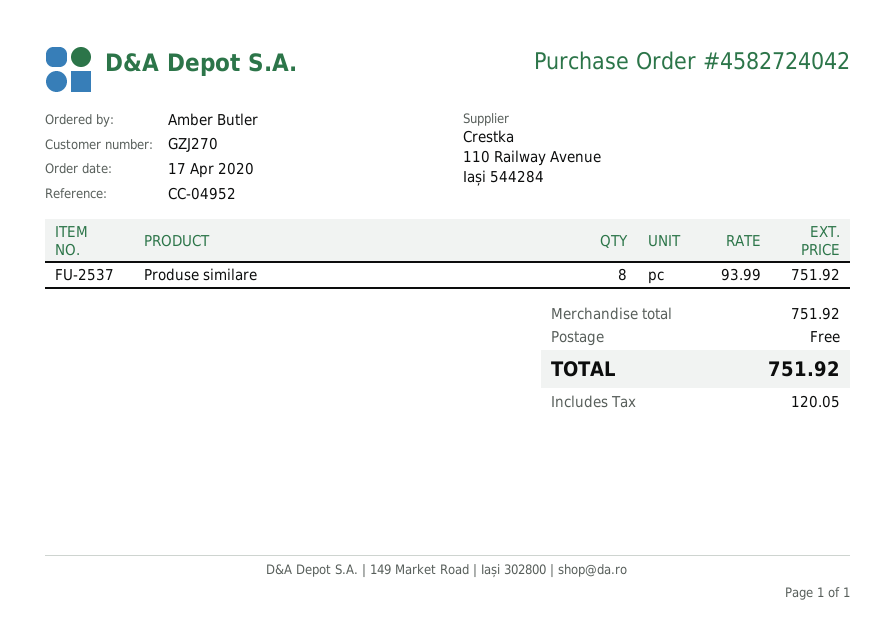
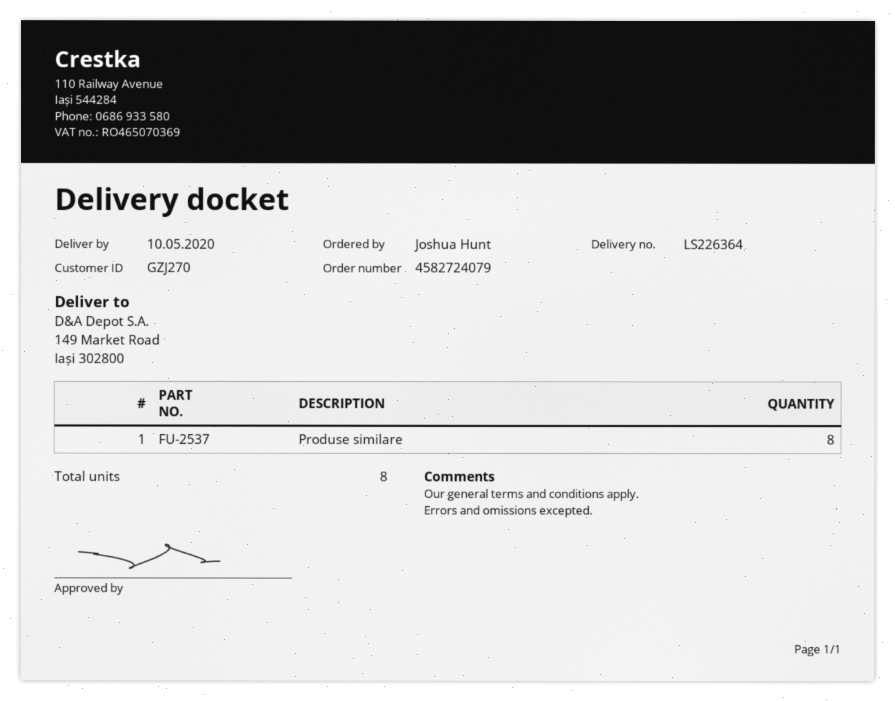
order number: 4582724042 -> 4582724079
ordered by: Amber Butler -> Joshua Hunt

